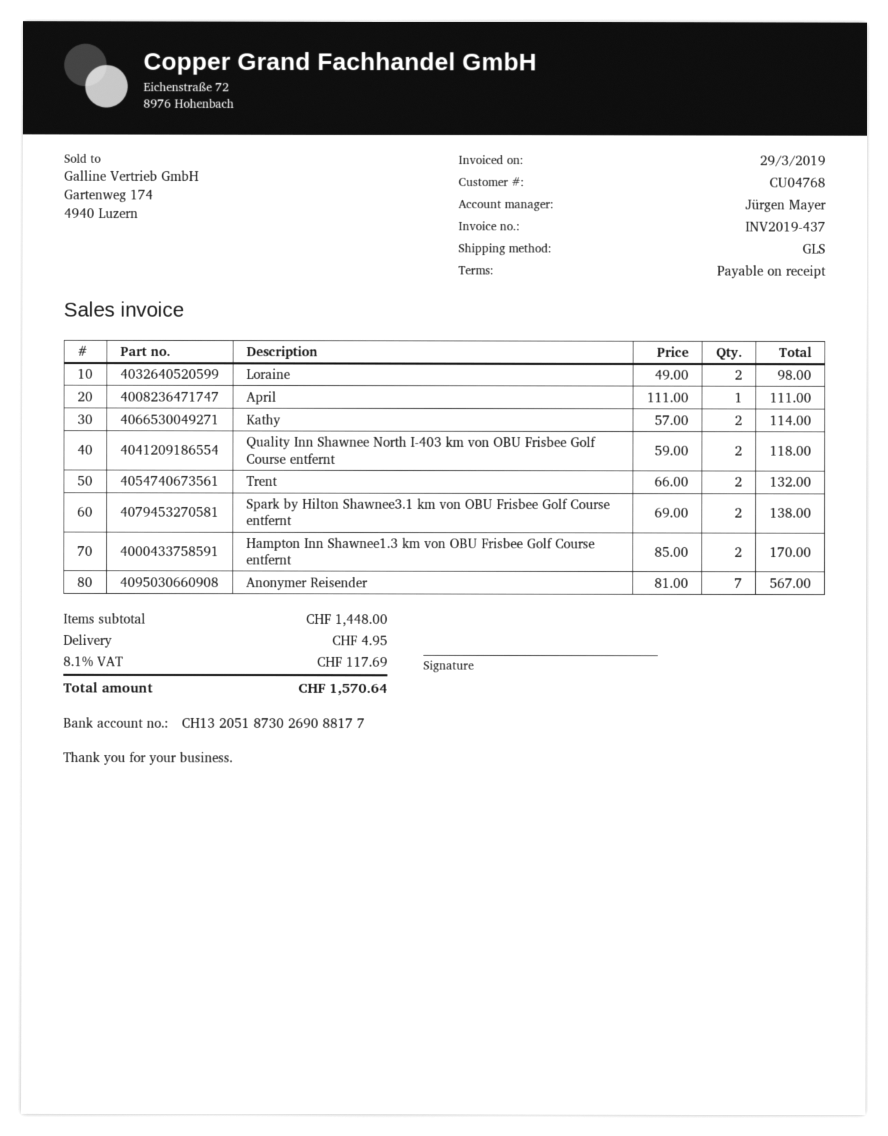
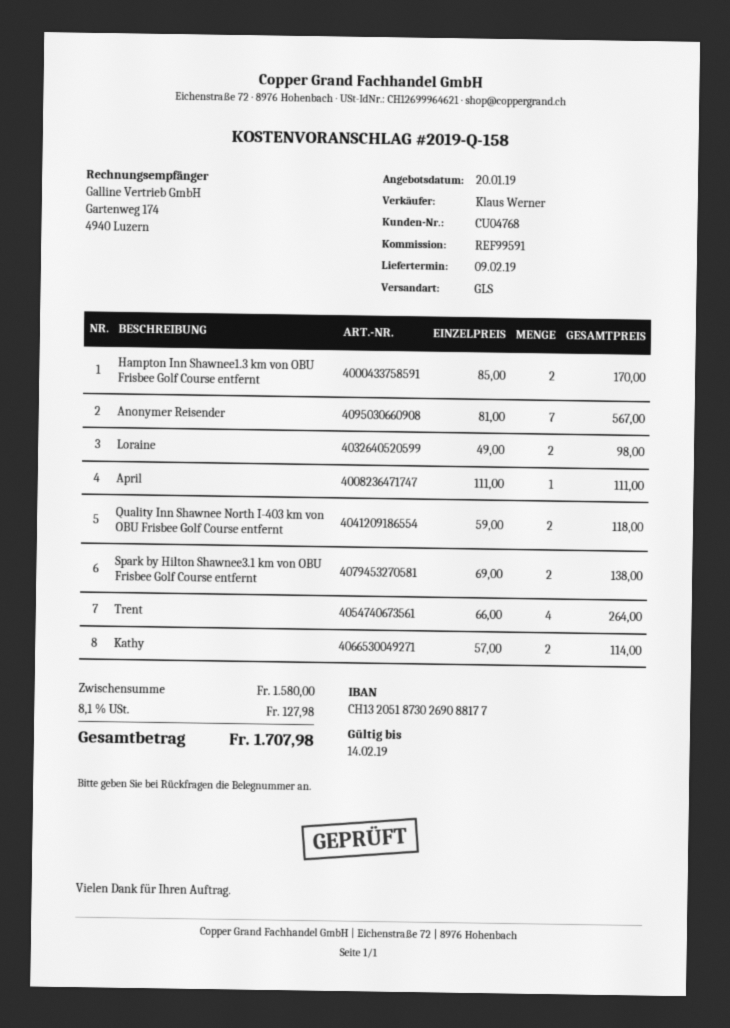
sales rep: Jürgen Mayer -> Klaus Werner
Trent: 2 x 66.00 = 132.00 -> 4 x 66.00 = 264.00
subtotal: 1448.00 -> 1580.00
shipping: 4.95 -> none
tax: 8.1% = 117.69 -> 8.1% = 127.98
total: 1570.64 -> 1707.98

